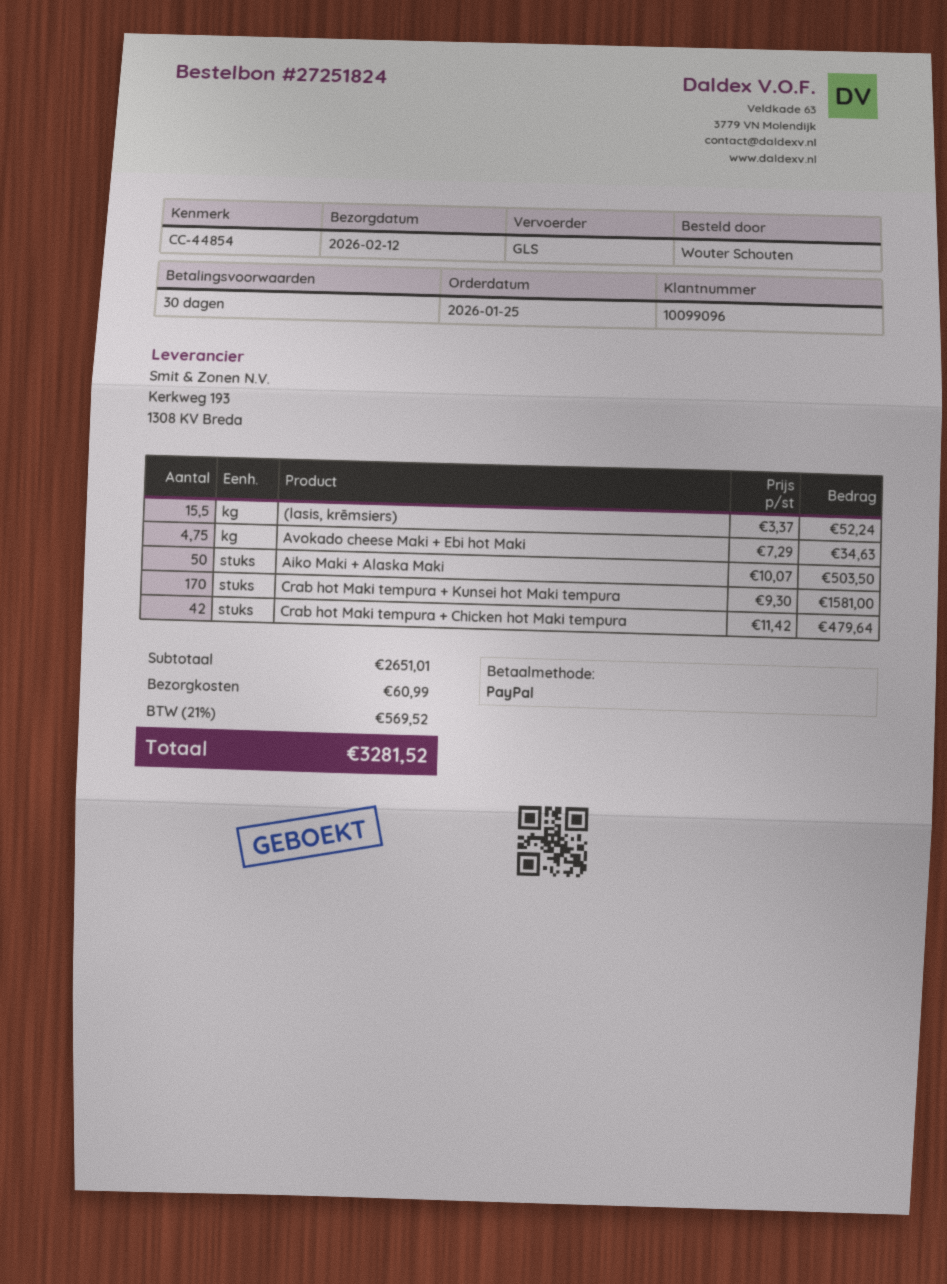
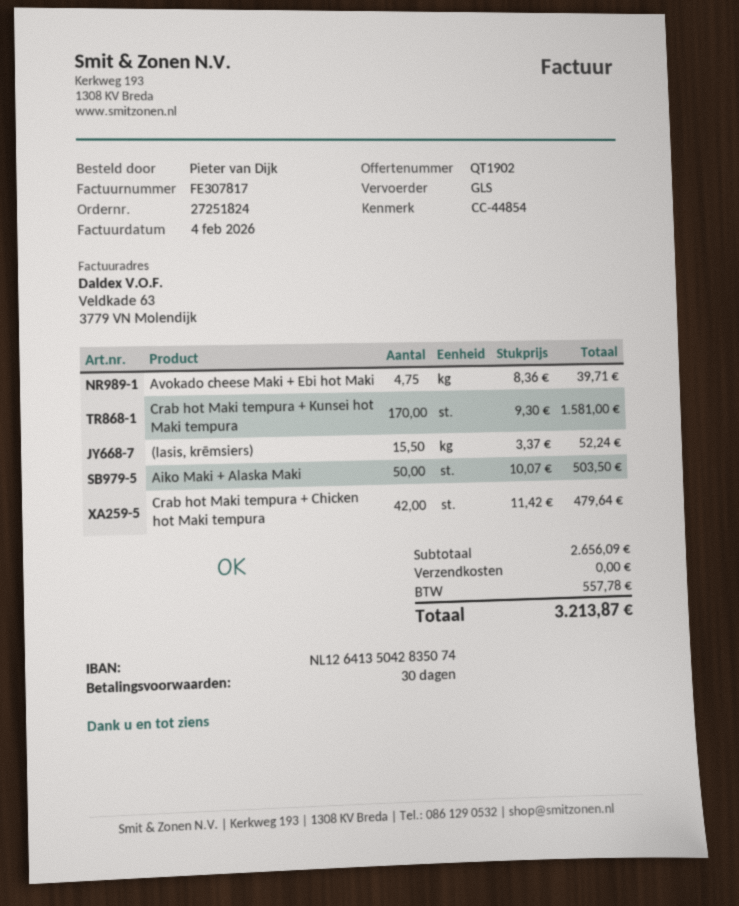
ordered by: Wouter Schouten -> Pieter van Dijk
Avokado cheese Maki + Ebi hot Maki: 4.75 x 7.29 = 34.63 -> 4.75 x 8.36 = 39.71
subtotal: 2651.01 -> 2656.09
shipping: 60.99 -> 0.00
tax: 569.52 -> 557.78
total: 3281.52 -> 3213.87

